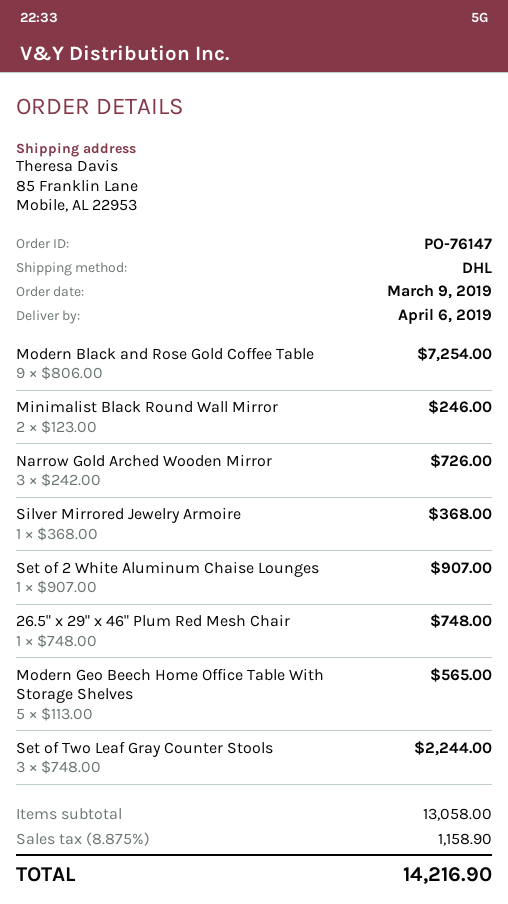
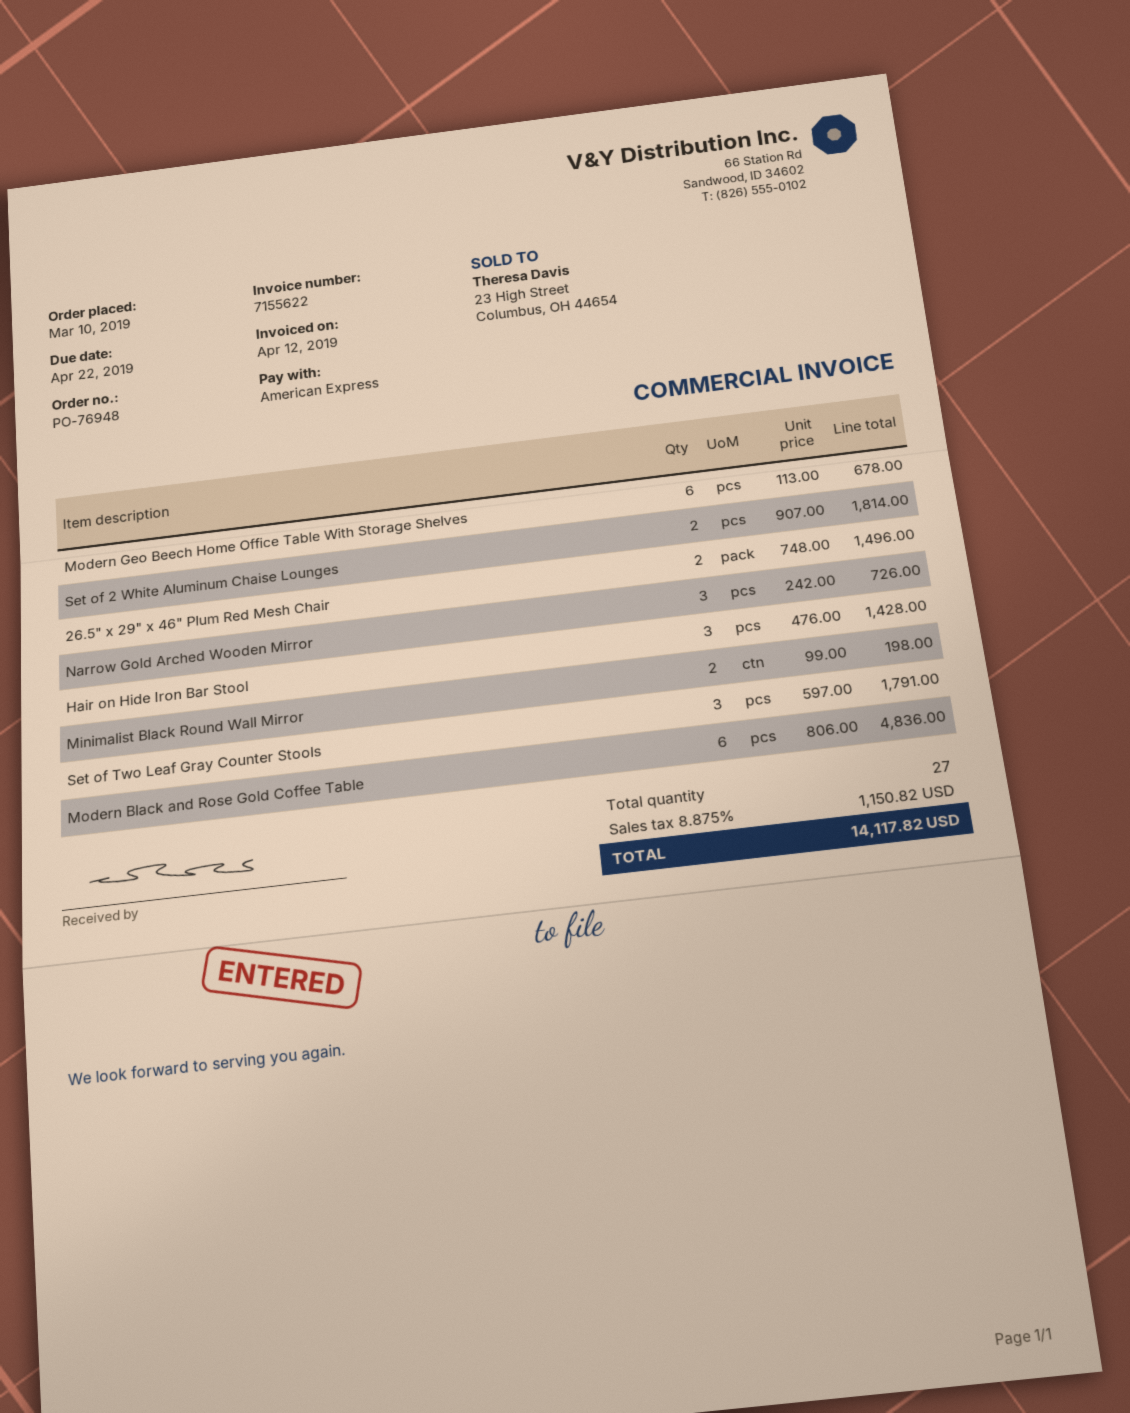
order number: PO-76147 -> PO-76948
order date: 2019-03-09 -> 2019-03-10
Modern Black and Rose Gold Coffee Table: 9 x 806.00 = 7254.00 -> 6 x 806.00 = 4836.00
Minimalist Black Round Wall Mirror: 2 x 123.00 = 246.00 -> 2 x 99.00 = 198.00
Silver Mirrored Jewelry Armoire: 1 x 368.00 = 368.00 -> none
Set of 2 White Aluminum Chaise Lounges: 1 x 907.00 = 907.00 -> 2 x 907.00 = 1814.00
26.5" x 29" x 46" Plum Red Mesh Chair: 1 x 748.00 = 748.00 -> 2 x 748.00 = 1496.00
Modern Geo Beech Home Office Table With Storage Shelves: 5 x 113.00 = 565.00 -> 6 x 113.00 = 678.00
Set of Two Leaf Gray Counter Stools: 3 x 748.00 = 2244.00 -> 3 x 597.00 = 1791.00
Hair on Hide Iron Bar Stool: none -> 3 x 476.00 = 1428.00
tax: 8.875% = 1158.90 -> 8.875% = 1150.82
total: 14216.90 -> 14117.82

